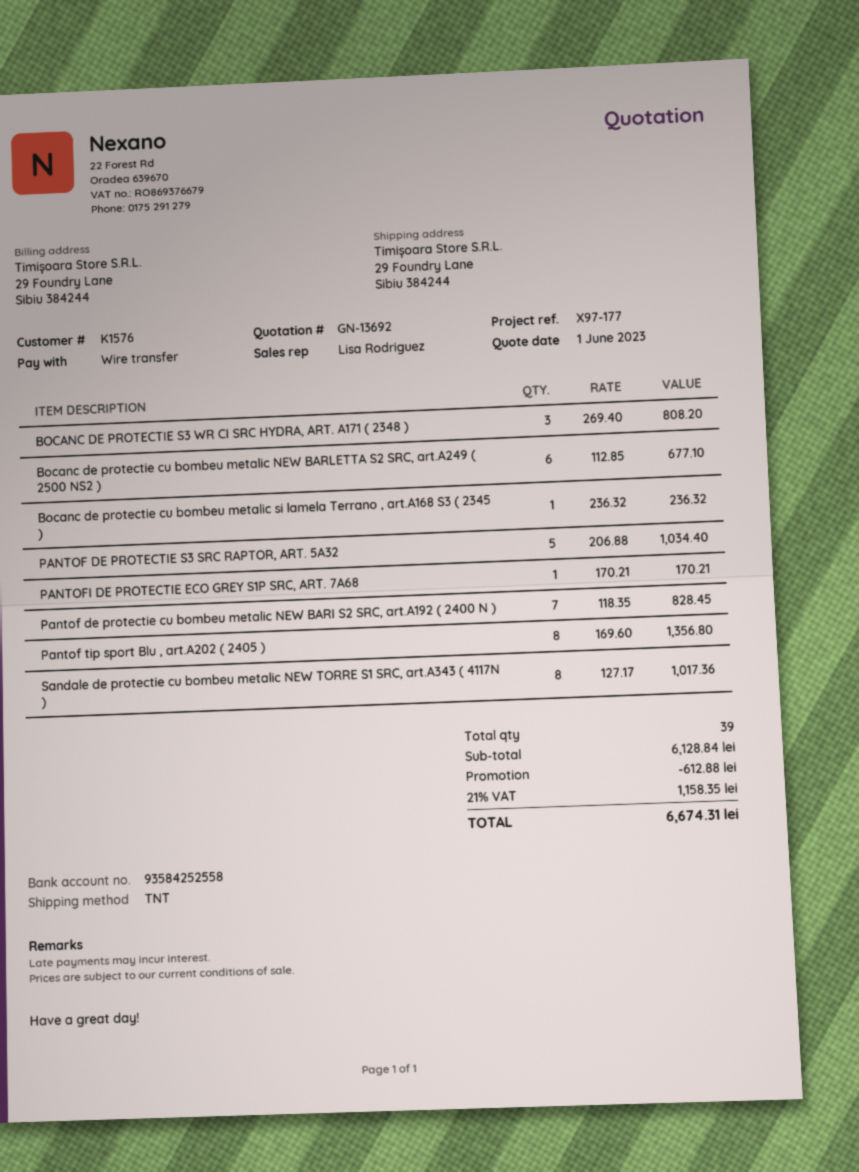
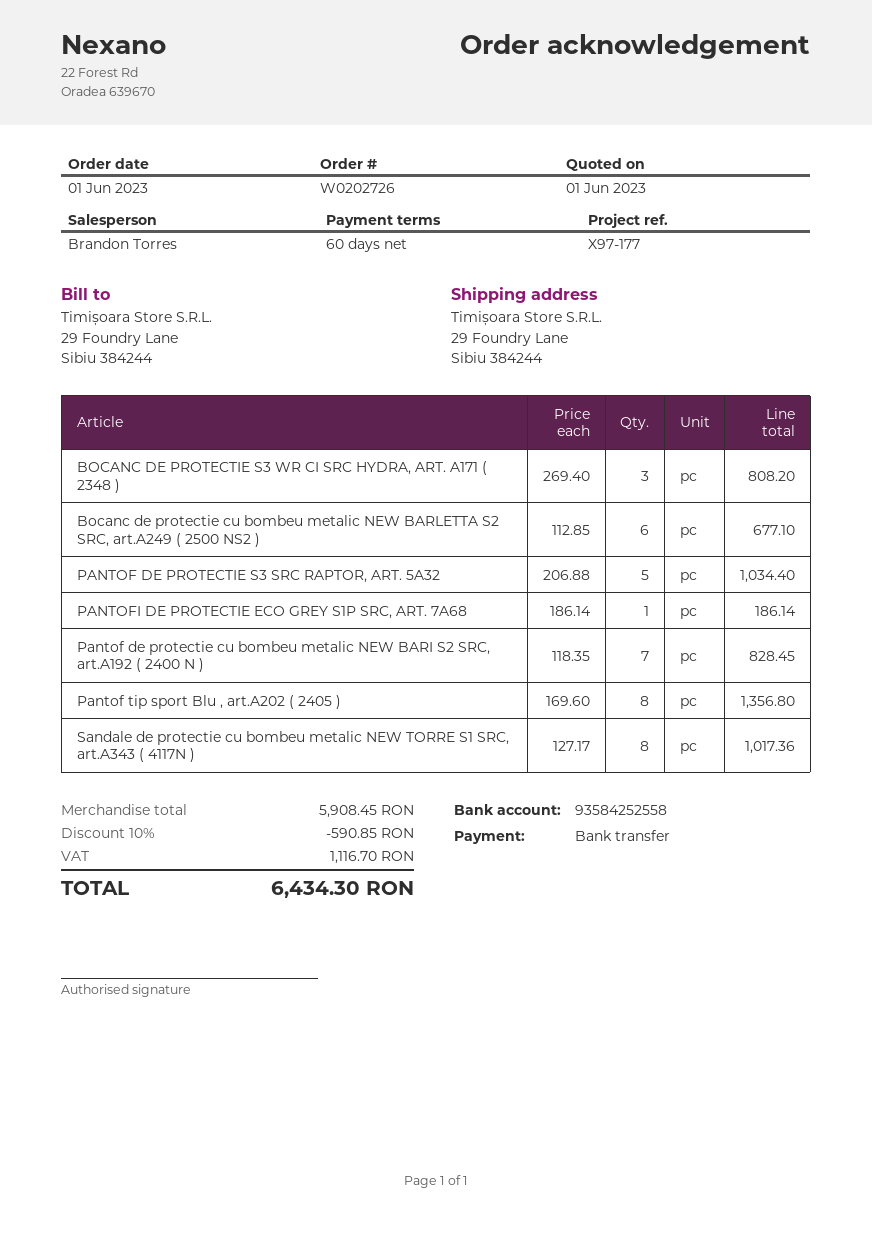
sales rep: Lisa Rodriguez -> Brandon Torres
Bocanc de protectie cu bombeu metalic si lamela Terrano , art.A168 S3 ( 2345 ): 1 x 236.32 = 236.32 -> none
PANTOFI DE PROTECTIE ECO GREY S1P SRC, ART. 7A68: 1 x 170.21 = 170.21 -> 1 x 186.14 = 186.14
subtotal: 6128.84 -> 5908.45
discount: 612.88 -> 590.85
tax: 1158.35 -> 1116.70
total: 6674.31 -> 6434.30

